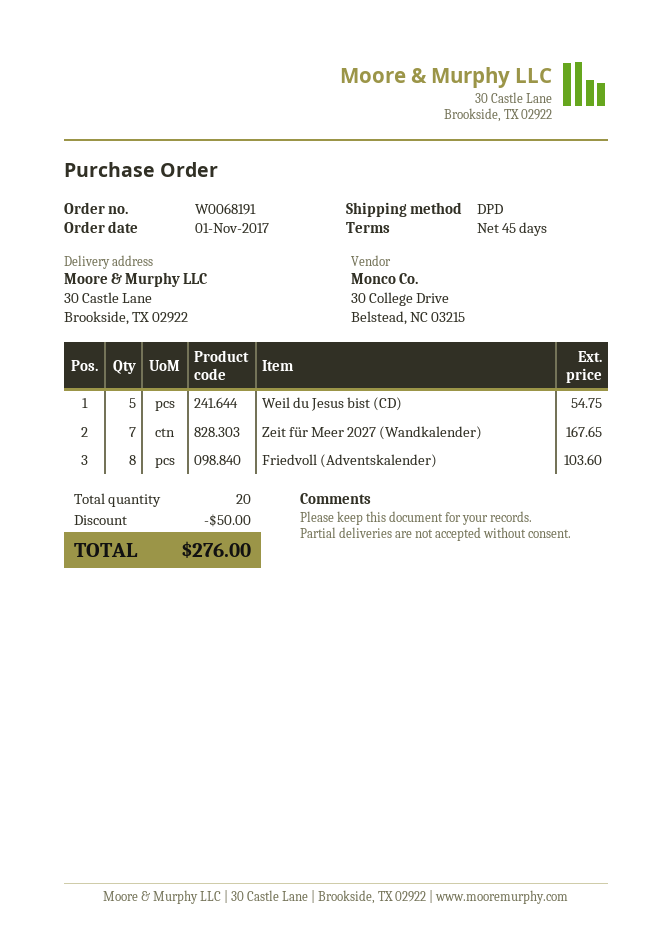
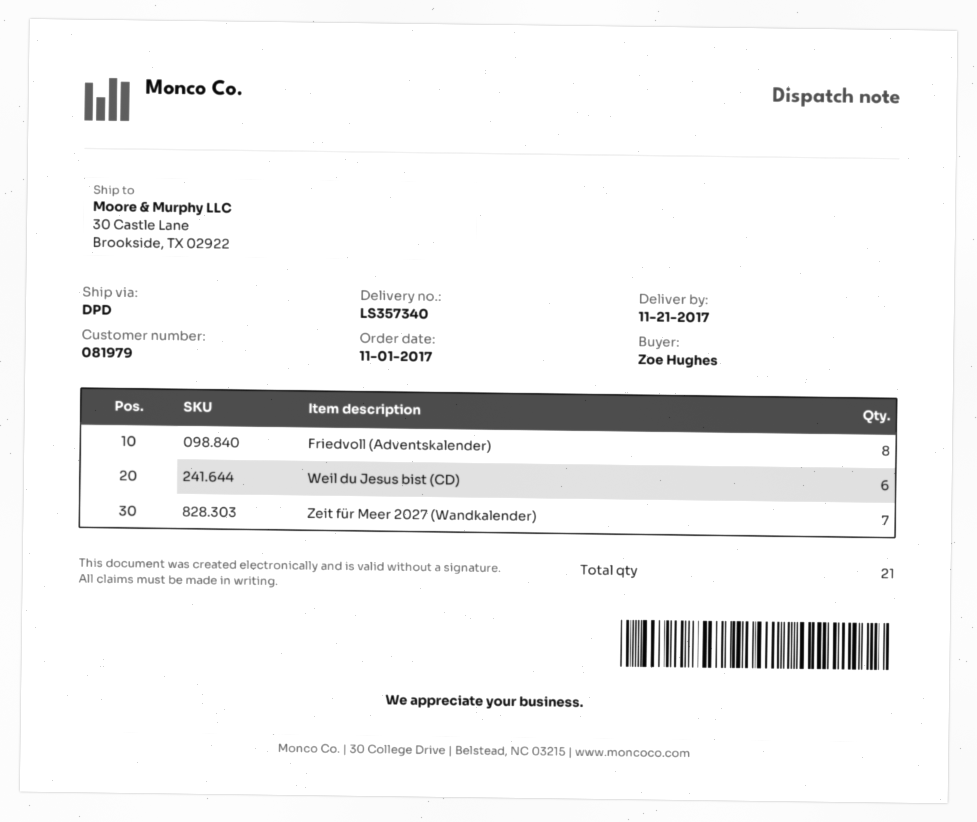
Weil du Jesus bist (CD): 5 -> 6
total quantity: 20 -> 21

